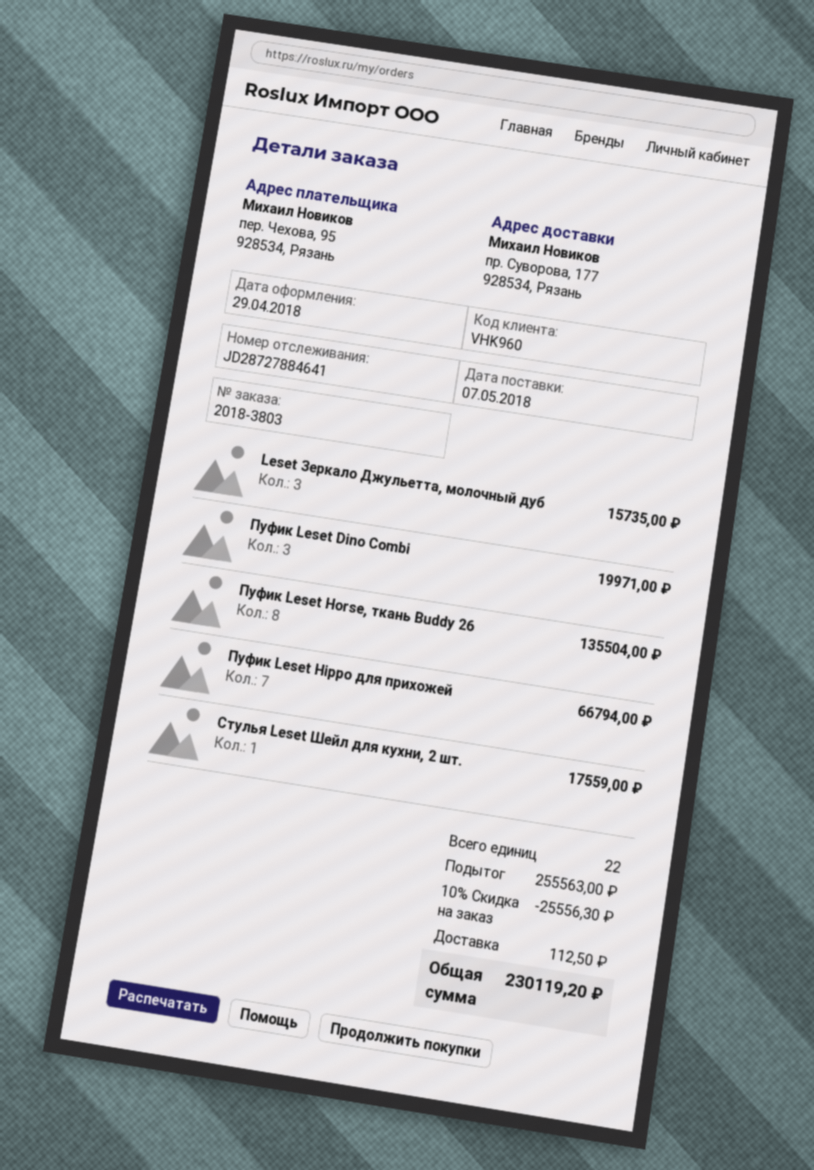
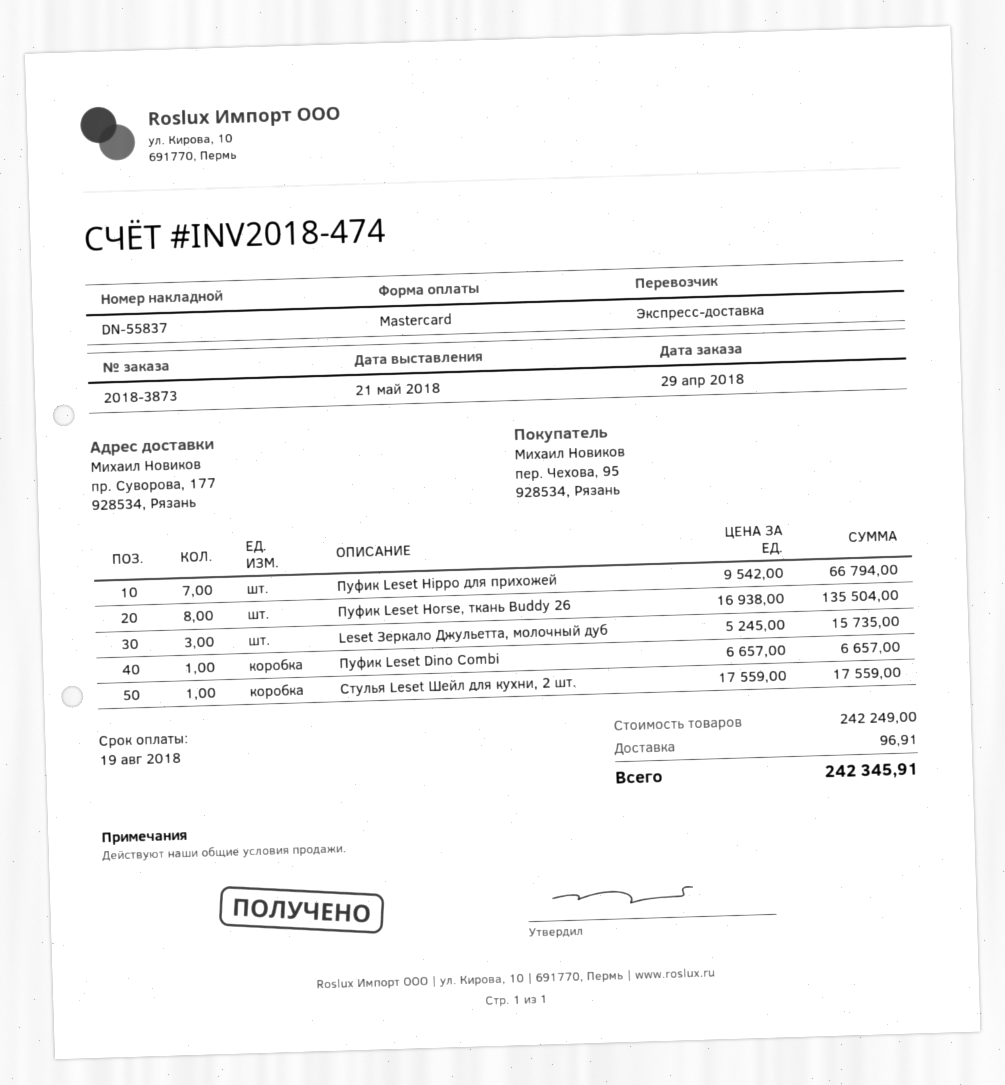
order number: 2018-3803 -> 2018-3873
Пуфик Leset Dino Combi: 3 for 19971.00 -> 1 for 6657.00
subtotal: 255563.00 -> 242249.00
discount: 10% = 25556.30 -> none
shipping: 112.50 -> 96.91
total: 230119.20 -> 242345.91

